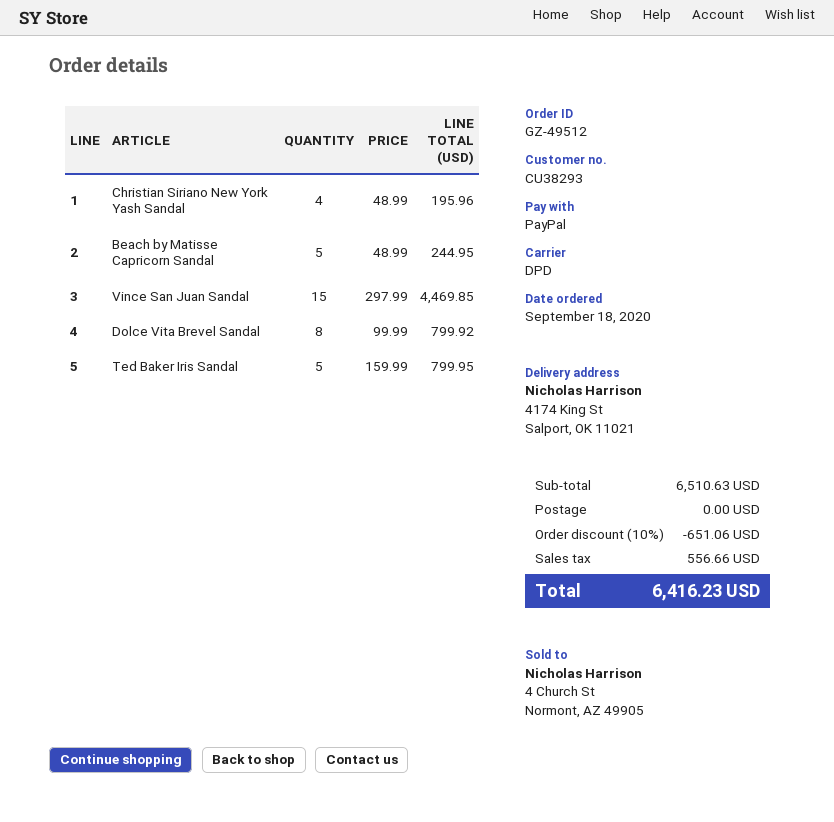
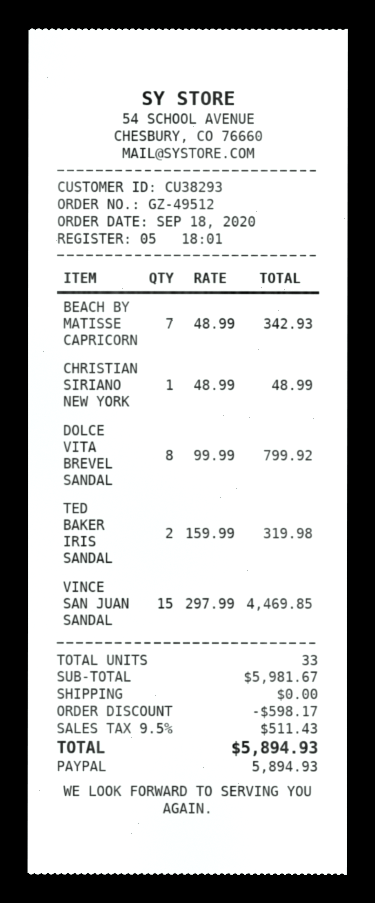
Christian Siriano New York Yash Sandal: 4 x 48.99 = 195.96 -> 1 x 48.99 = 48.99
Beach by Matisse Capricorn Sandal: 5 x 48.99 = 244.95 -> 7 x 48.99 = 342.93
Ted Baker Iris Sandal: 5 x 159.99 = 799.95 -> 2 x 159.99 = 319.98
subtotal: 6510.63 -> 5981.67
discount: 651.06 -> 598.17
tax: 556.66 -> 511.43
total: 6416.23 -> 5894.93

